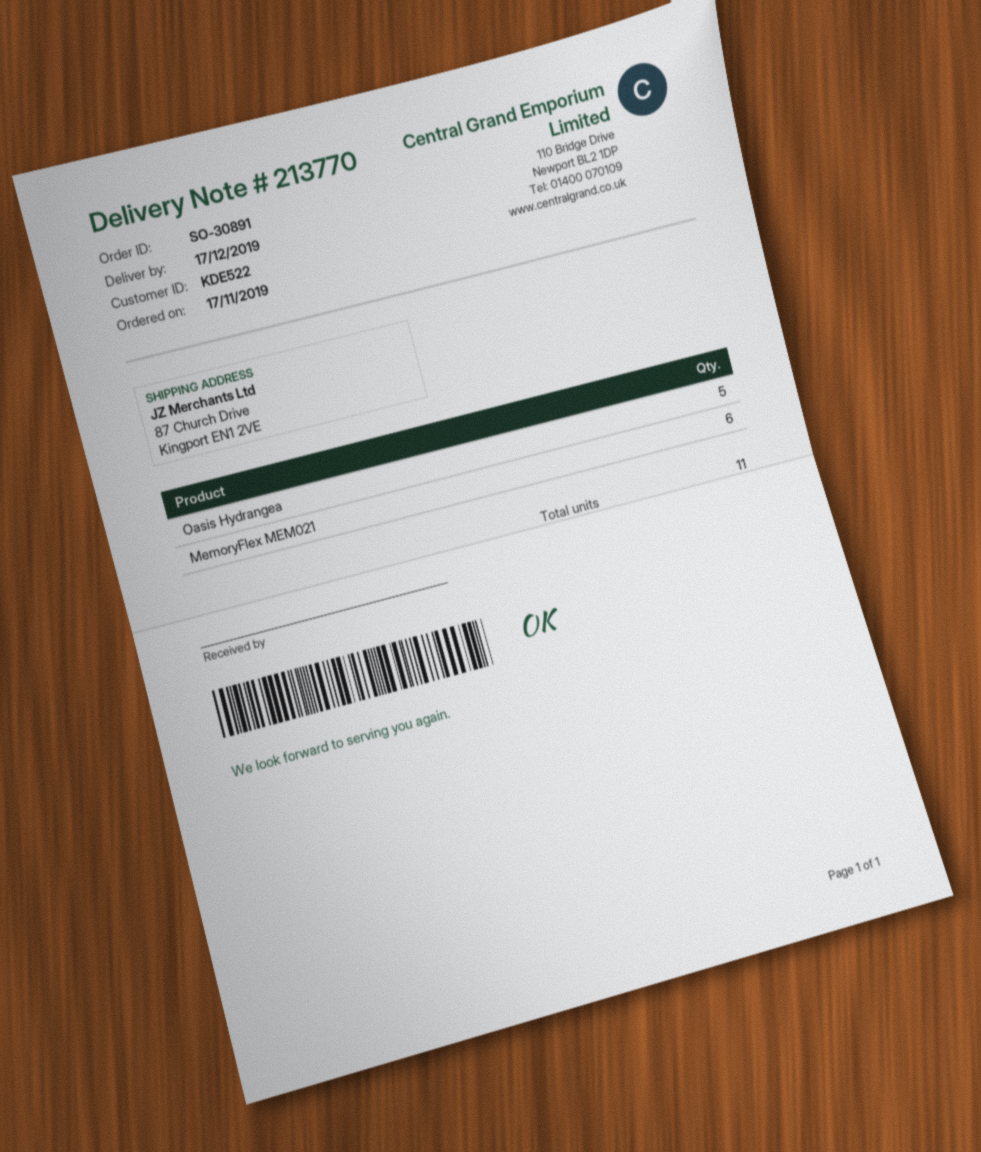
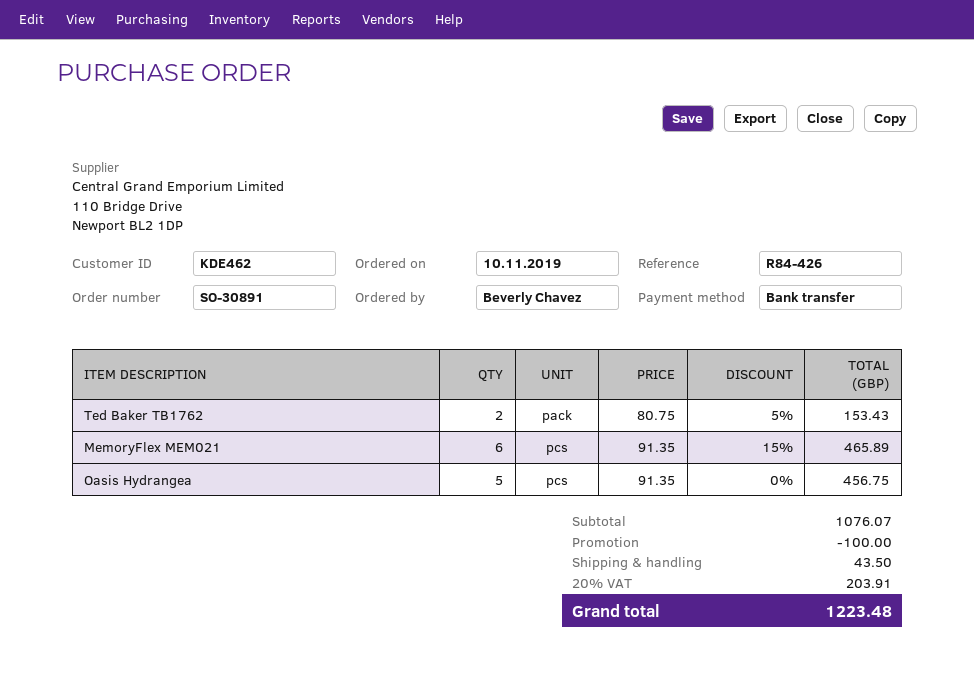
order date: 2019-11-17 -> 2019-11-10
customer number: KDE522 -> KDE462
Ted Baker TB1762: none -> 2

